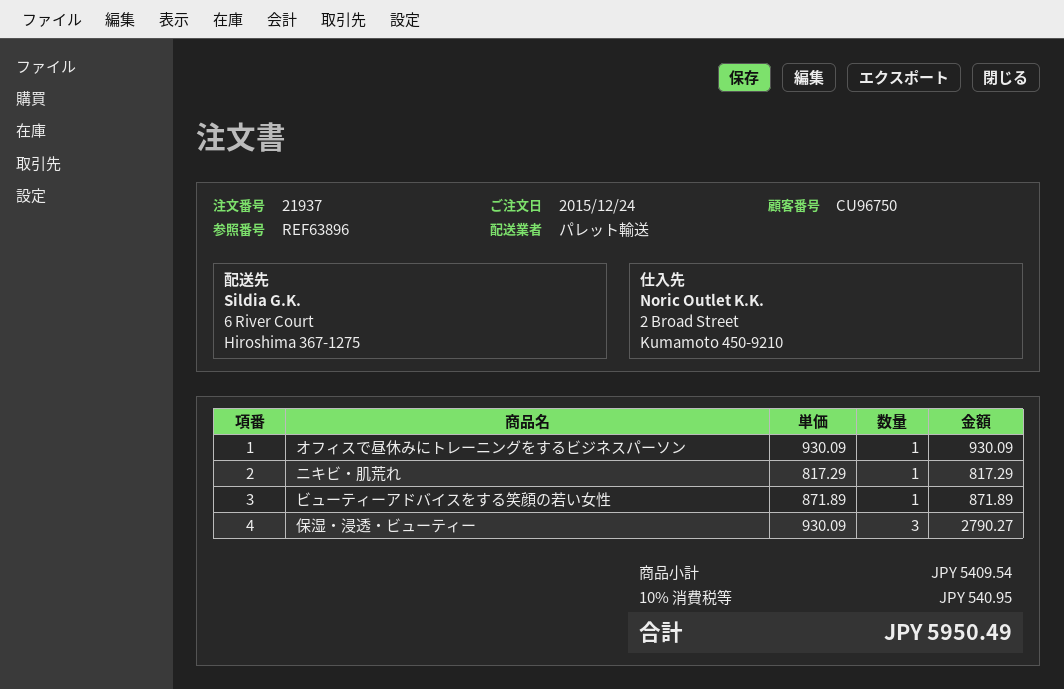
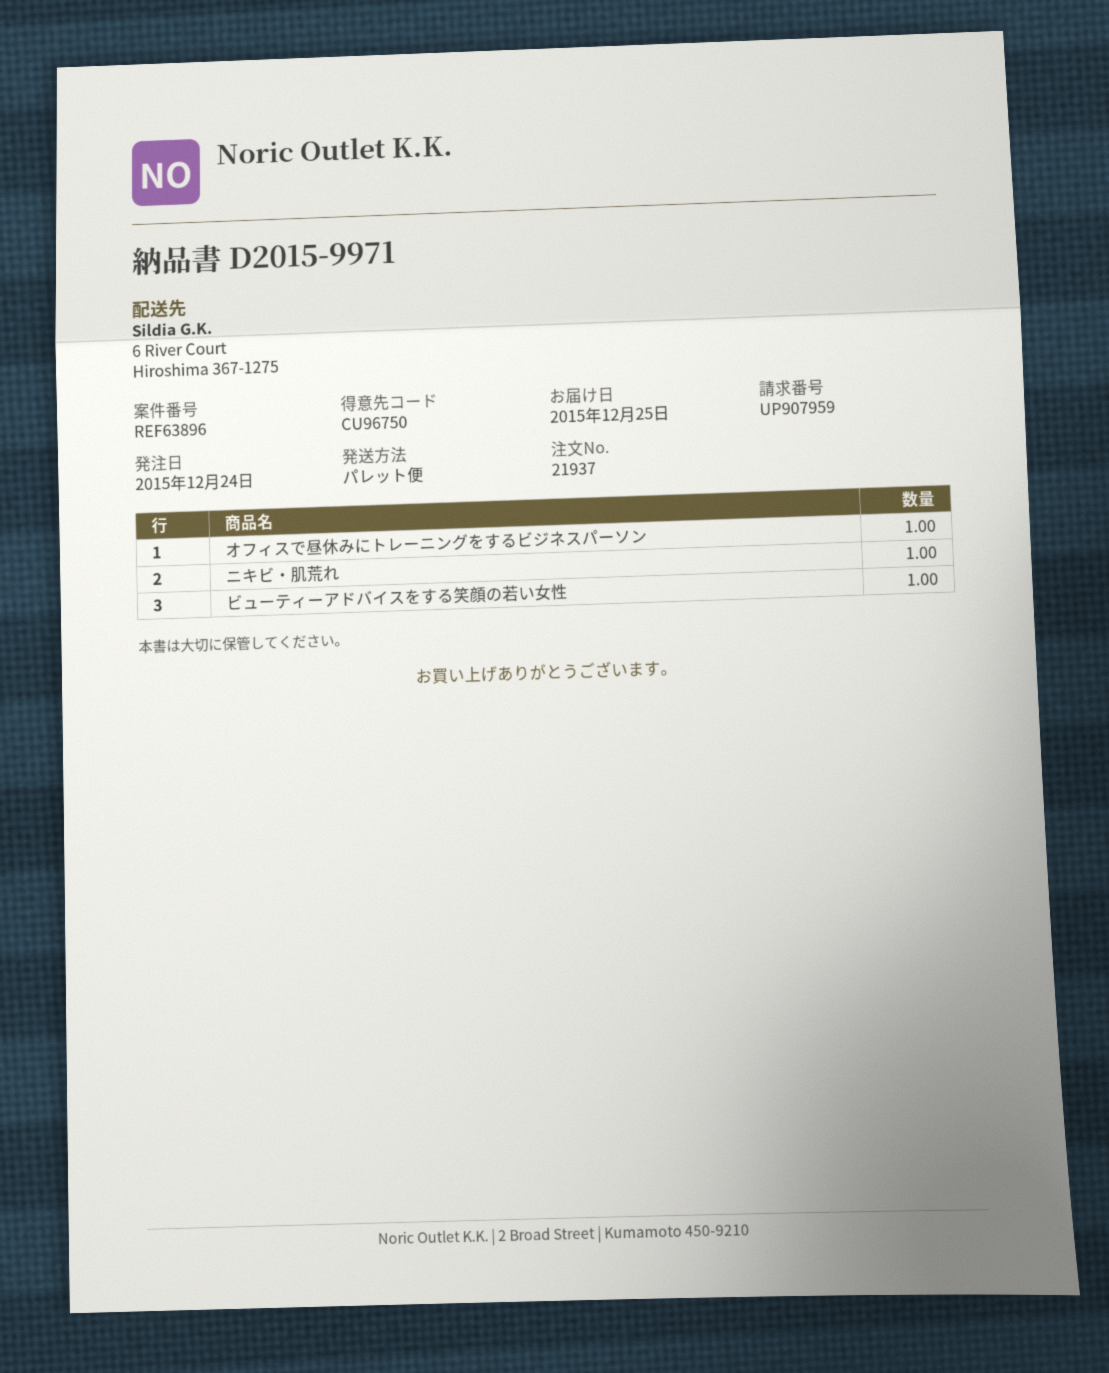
保湿・浸透・ビューティー: 3 -> none

